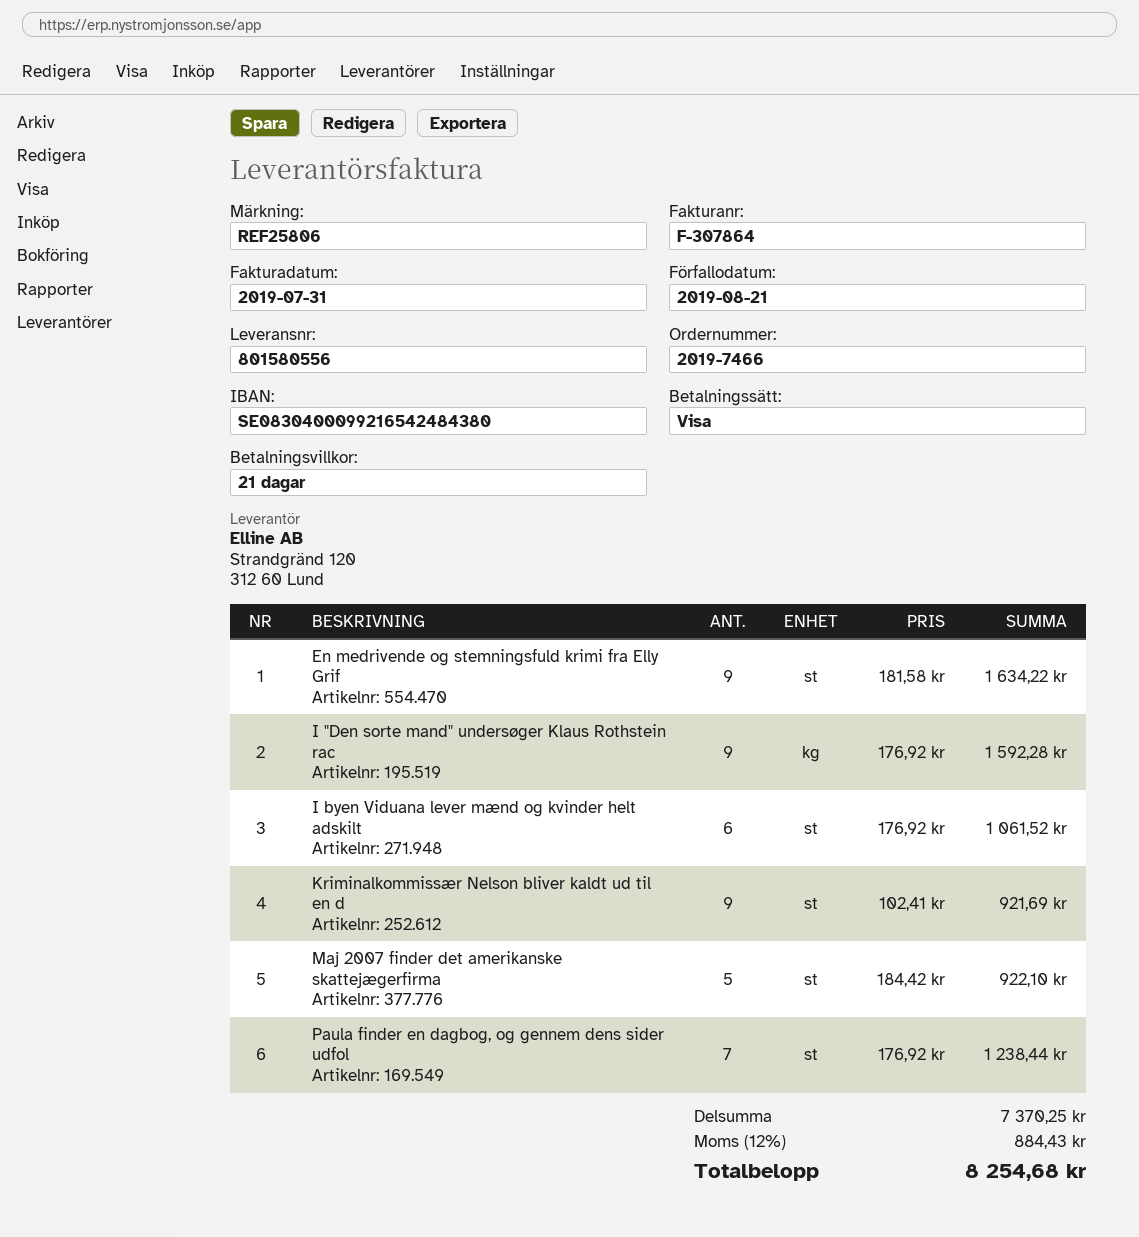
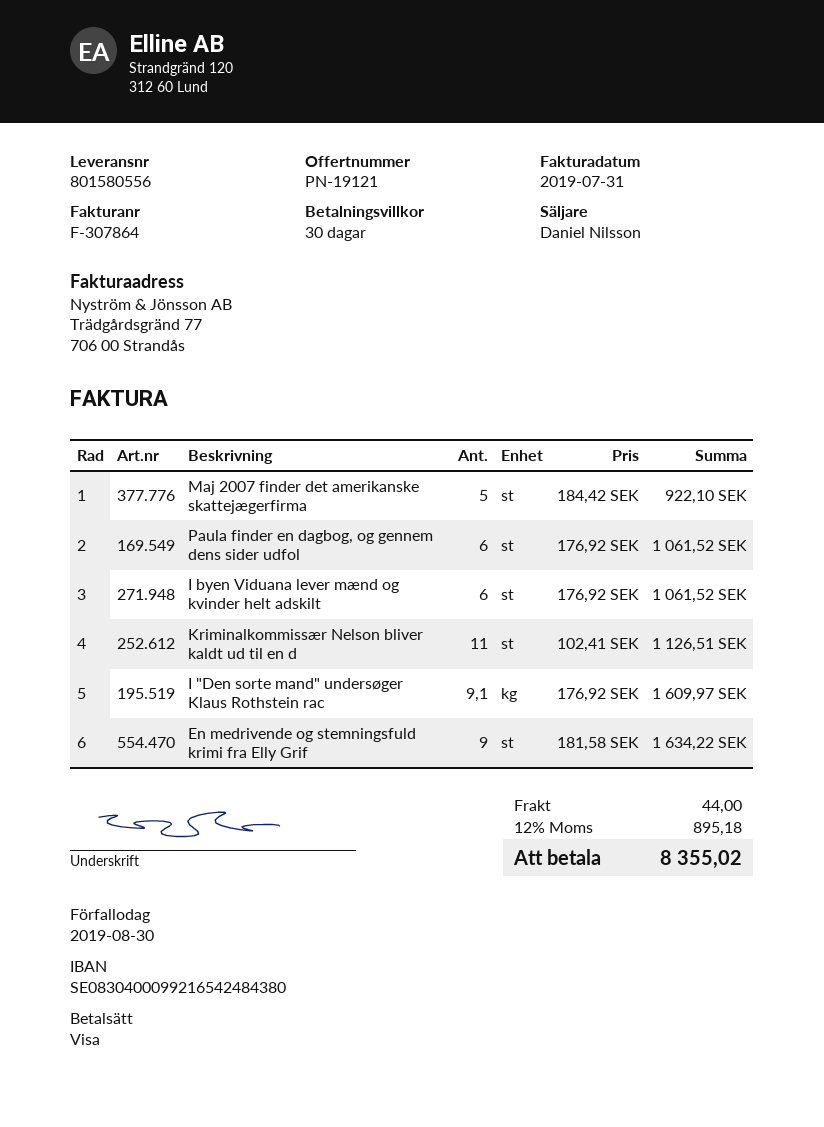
payment terms: 21 days -> 30 days
due date: 2019-08-21 -> 2019-08-30
I "Den sorte mand" undersøger Klaus Rothstein rac: 9 x 176.92 = 1592.28 -> 9.1 x 176.92 = 1609.97
Kriminalkommissær Nelson bliver kaldt ud til en d: 9 x 102.41 = 921.69 -> 11 x 102.41 = 1126.51
Paula finder en dagbog, og gennem dens sider udfol: 7 x 176.92 = 1238.44 -> 6 x 176.92 = 1061.52
shipping: none -> 44.00
tax: 12% = 884.43 -> 12% = 895.18
total: 8254.68 -> 8355.02

